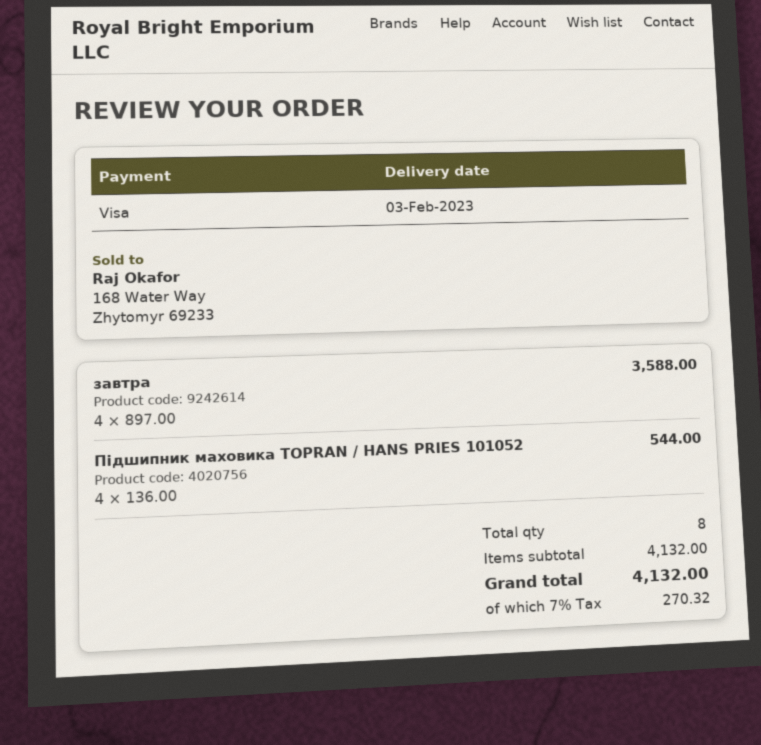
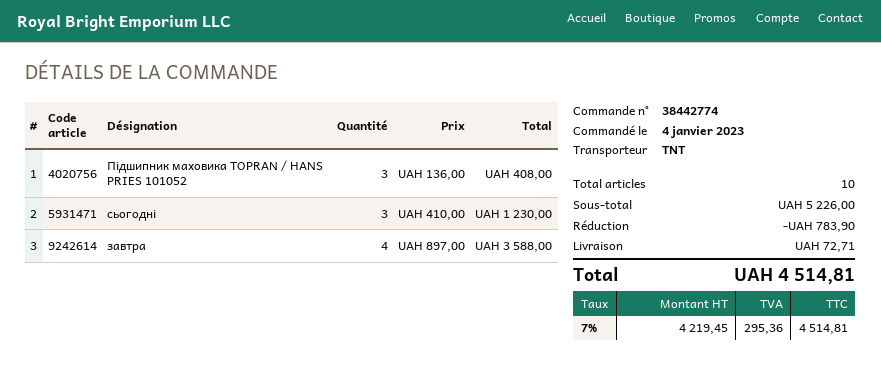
Підшипник маховика TOPRAN / HANS PRIES 101052: 4 x 136.00 = 544.00 -> 3 x 136.00 = 408.00
сьогодні: none -> 3 x 410.00 = 1230.00
total quantity: 8 -> 10
subtotal: 4132.00 -> 5226.00
discount: none -> 783.90
shipping: none -> 72.71
tax: 7% = 270.32 -> 7% = 295.36
total: 4132.00 -> 4514.81

